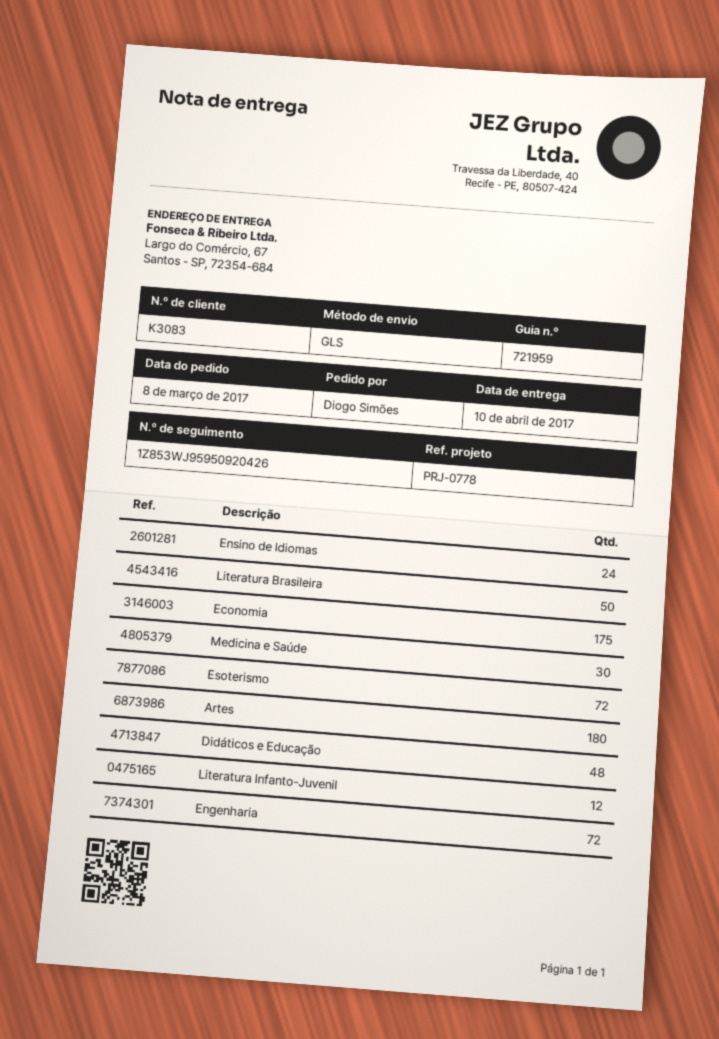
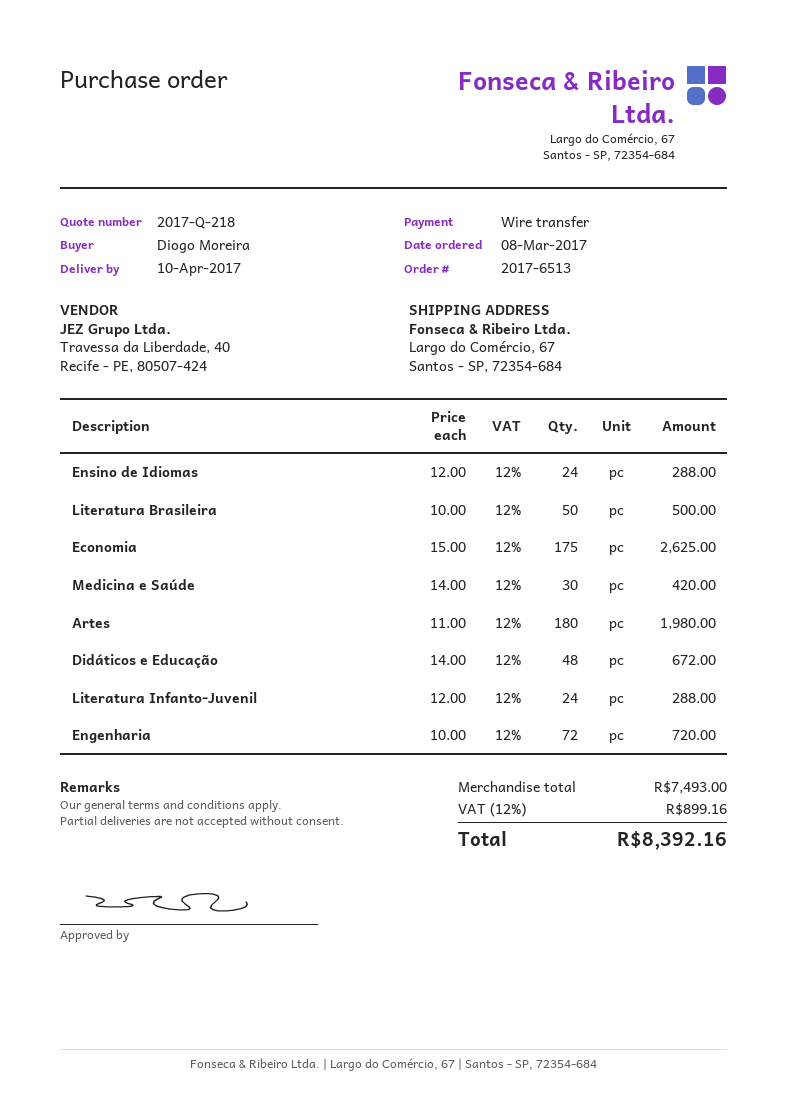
ordered by: Diogo Simões -> Diogo Moreira
Esoterismo: 72 -> none
Literatura Infanto-Juvenil: 12 -> 24

